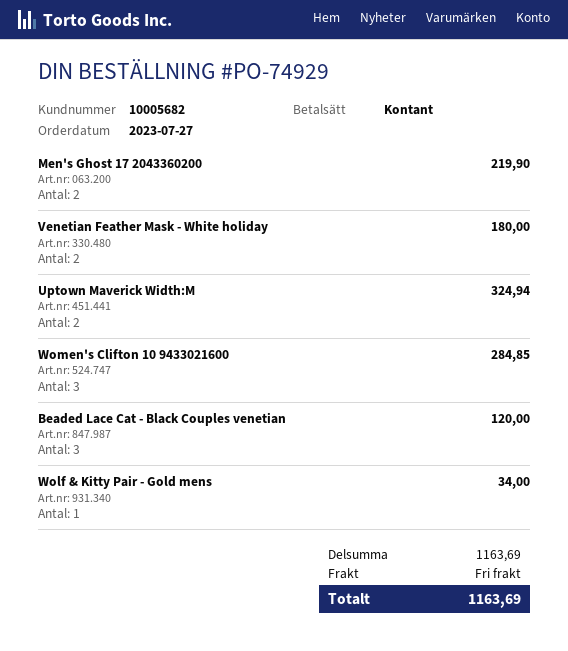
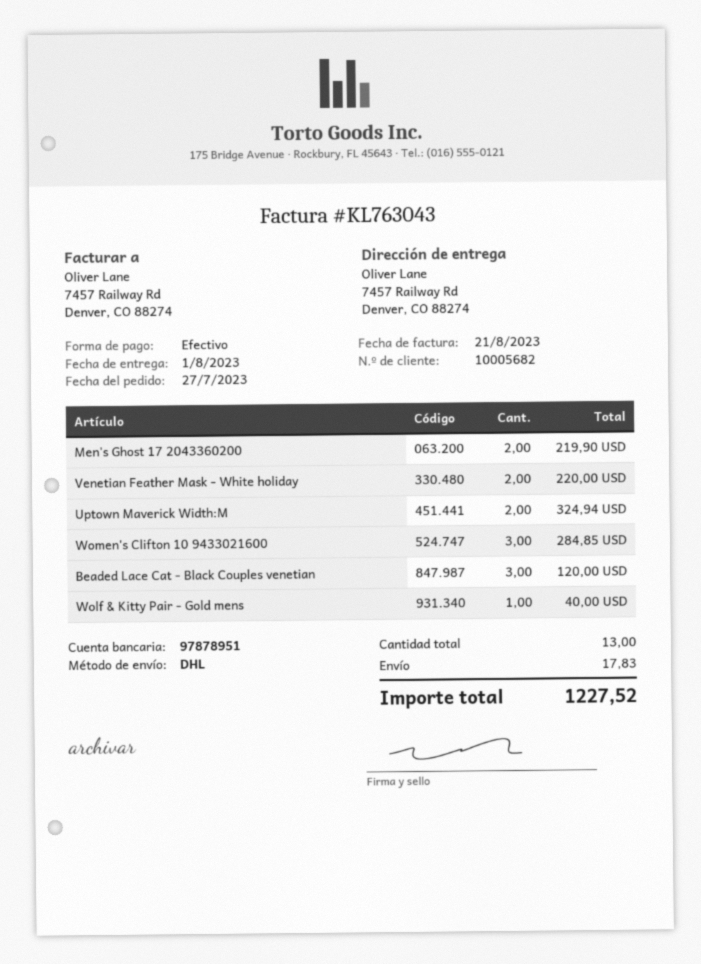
Venetian Feather Mask - White holiday: 2 for 180.00 -> 2 for 220.00
Wolf & Kitty Pair - Gold mens: 1 for 34.00 -> 1 for 40.00
shipping: 0.00 -> 17.83
total: 1163.69 -> 1227.52

